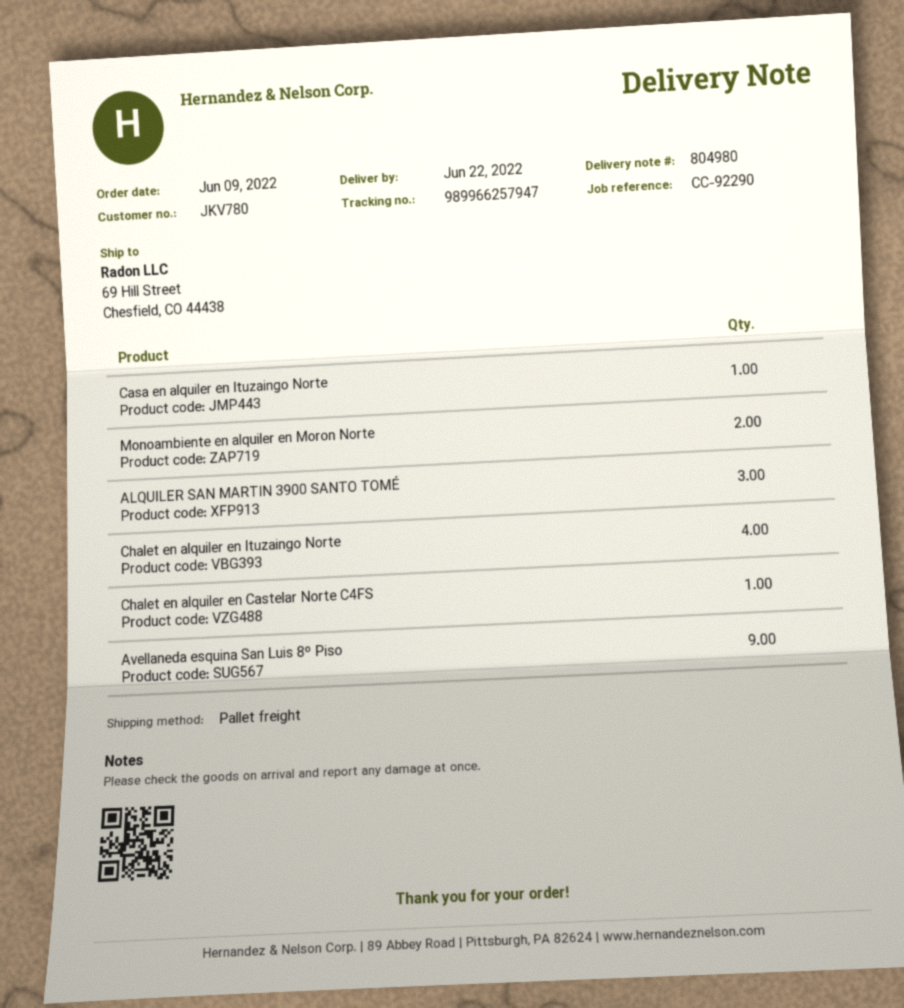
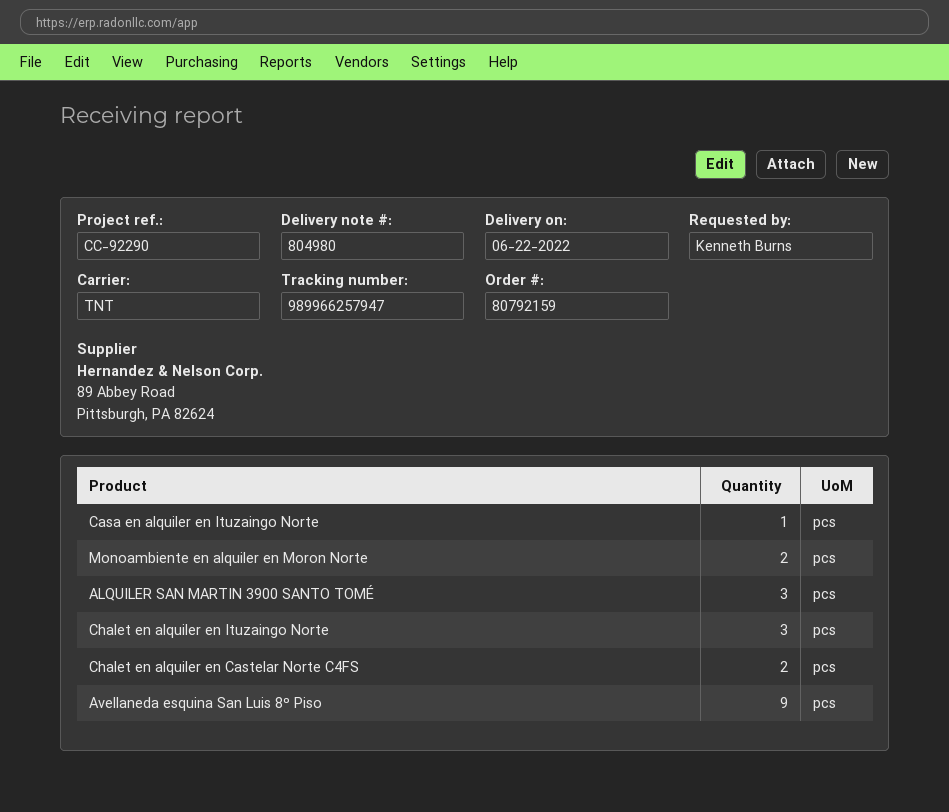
shipping method: pallet freight -> TNT
Chalet en alquiler en Ituzaingo Norte: 4 -> 3
Chalet en alquiler en Castelar Norte C4FS: 1 -> 2

